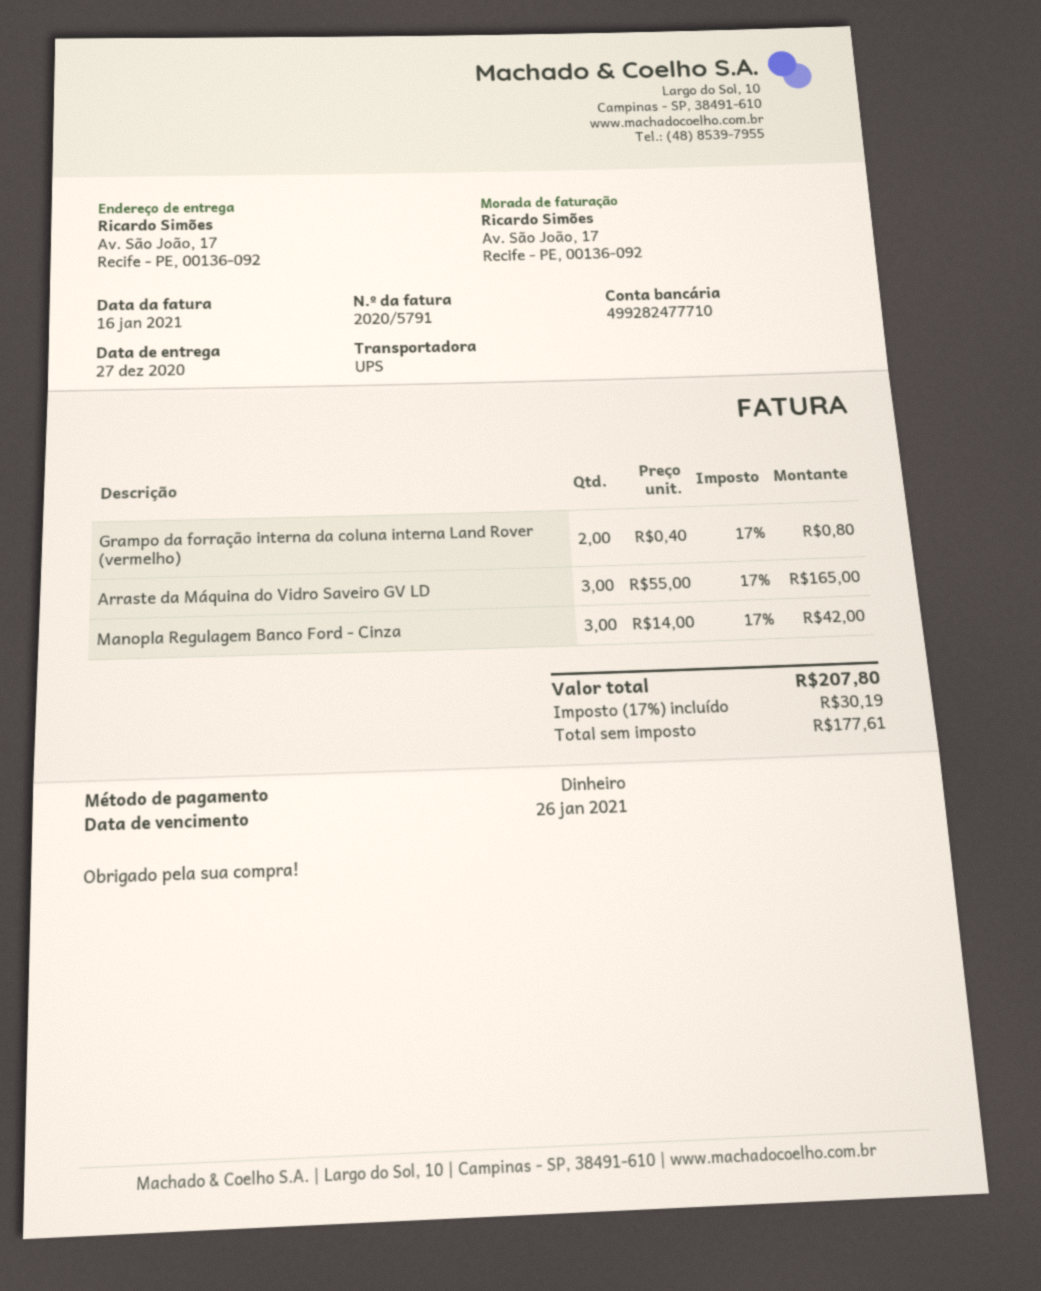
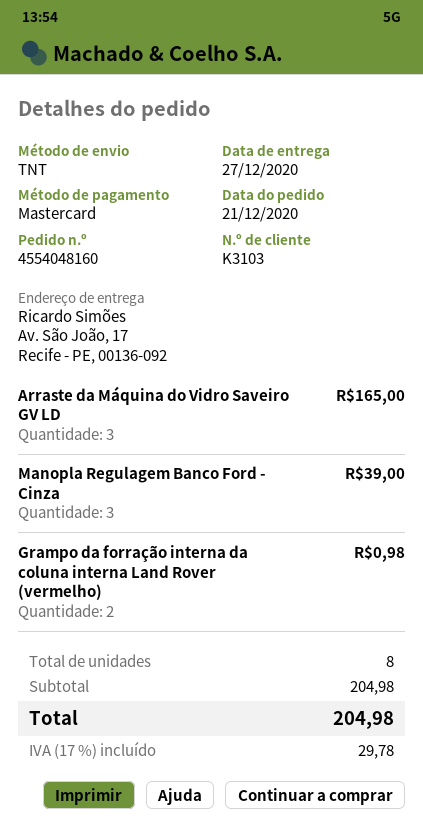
payment method: cash -> Mastercard
shipping method: UPS -> TNT
Grampo da forração interna da coluna interna Land Rover (vermelho): 2 for 0.80 -> 2 for 0.98
Manopla Regulagem Banco Ford - Cinza: 3 for 42.00 -> 3 for 39.00
tax: 17% = 30.19 -> 17% = 29.78
total: 207.80 -> 204.98

